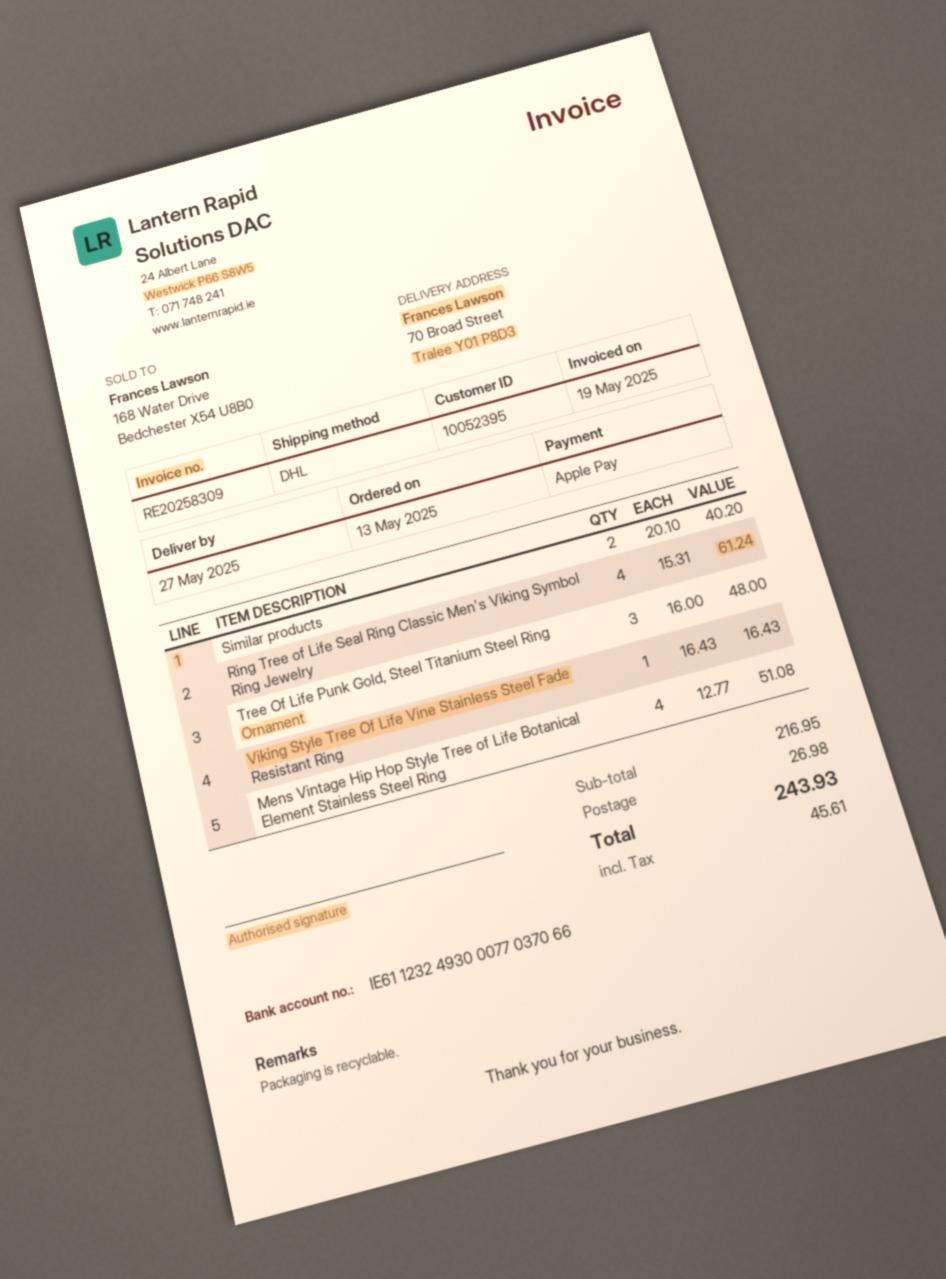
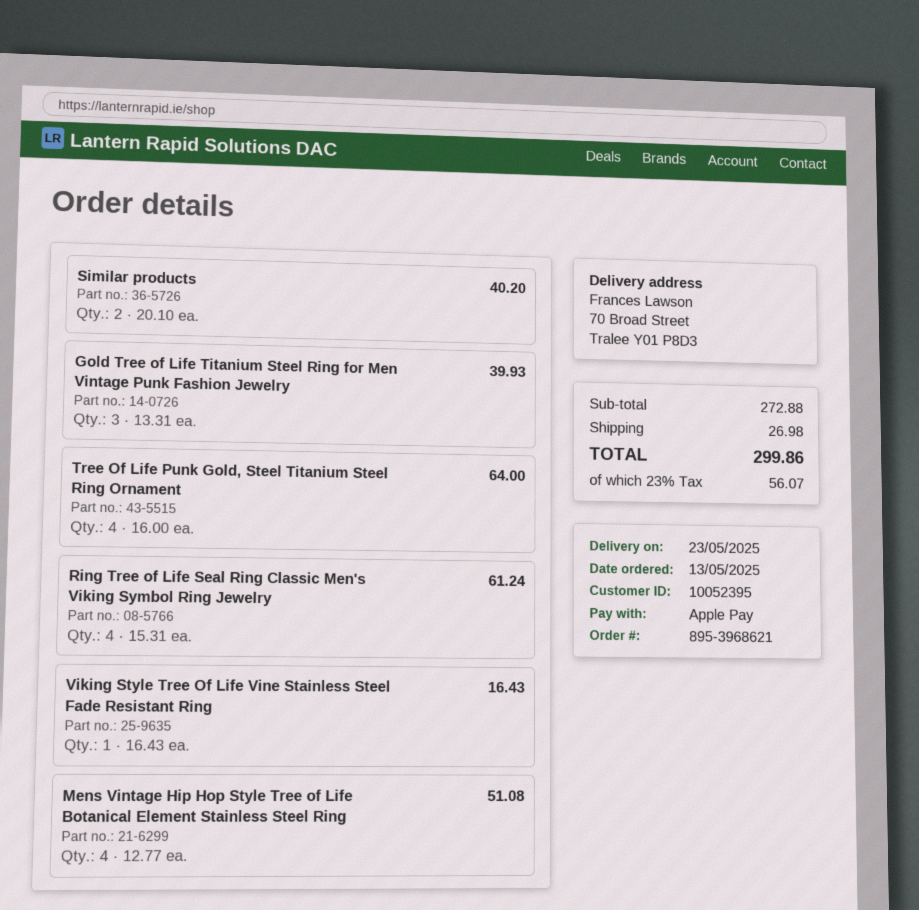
delivery date: 2025-05-27 -> 2025-05-23
Tree Of Life Punk Gold, Steel Titanium Steel Ring Ornament: 3 x 16.00 = 48.00 -> 4 x 16.00 = 64.00
Gold Tree of Life Titanium Steel Ring for Men Vintage Punk Fashion Jewelry: none -> 3 x 13.31 = 39.93
subtotal: 216.95 -> 272.88
tax: 45.61 -> 56.07
total: 243.93 -> 299.86

